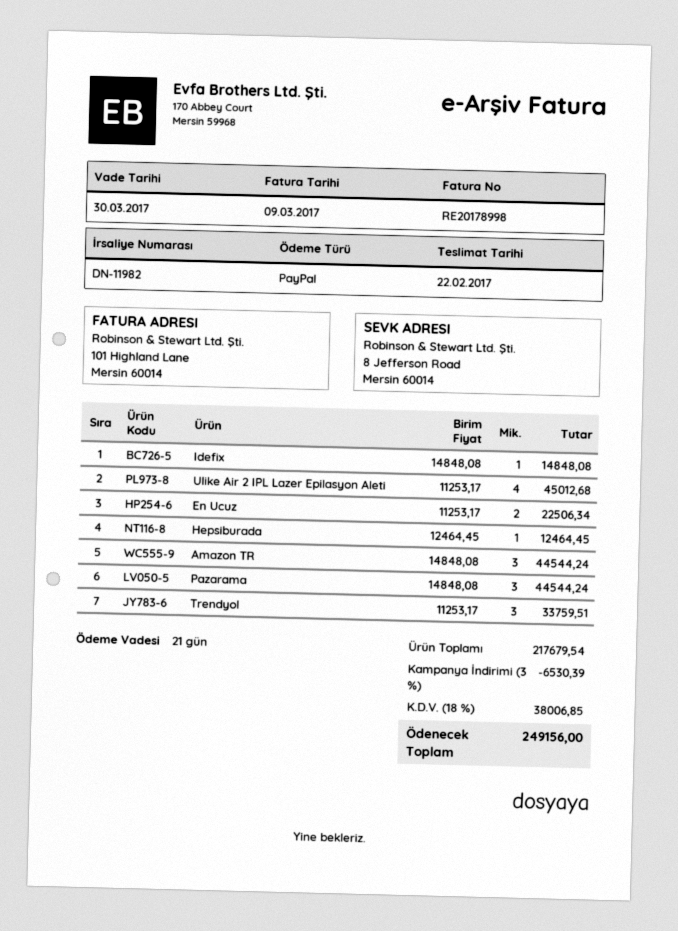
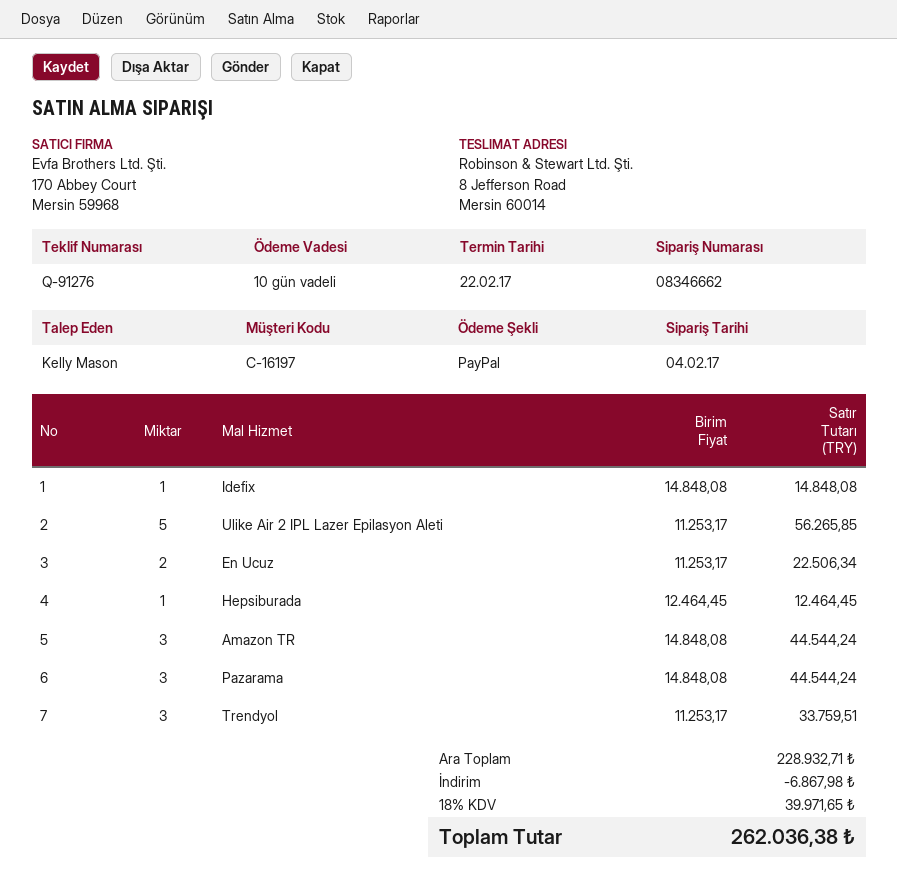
payment terms: 21 days -> 10 days
Ulike Air 2 IPL Lazer Epilasyon Aleti: 4 x 11253.17 = 45012.68 -> 5 x 11253.17 = 56265.85
subtotal: 217679.54 -> 228932.71
discount: 6530.39 -> 6867.98
tax: 18% = 38006.85 -> 18% = 39971.65
total: 249156.00 -> 262036.38

